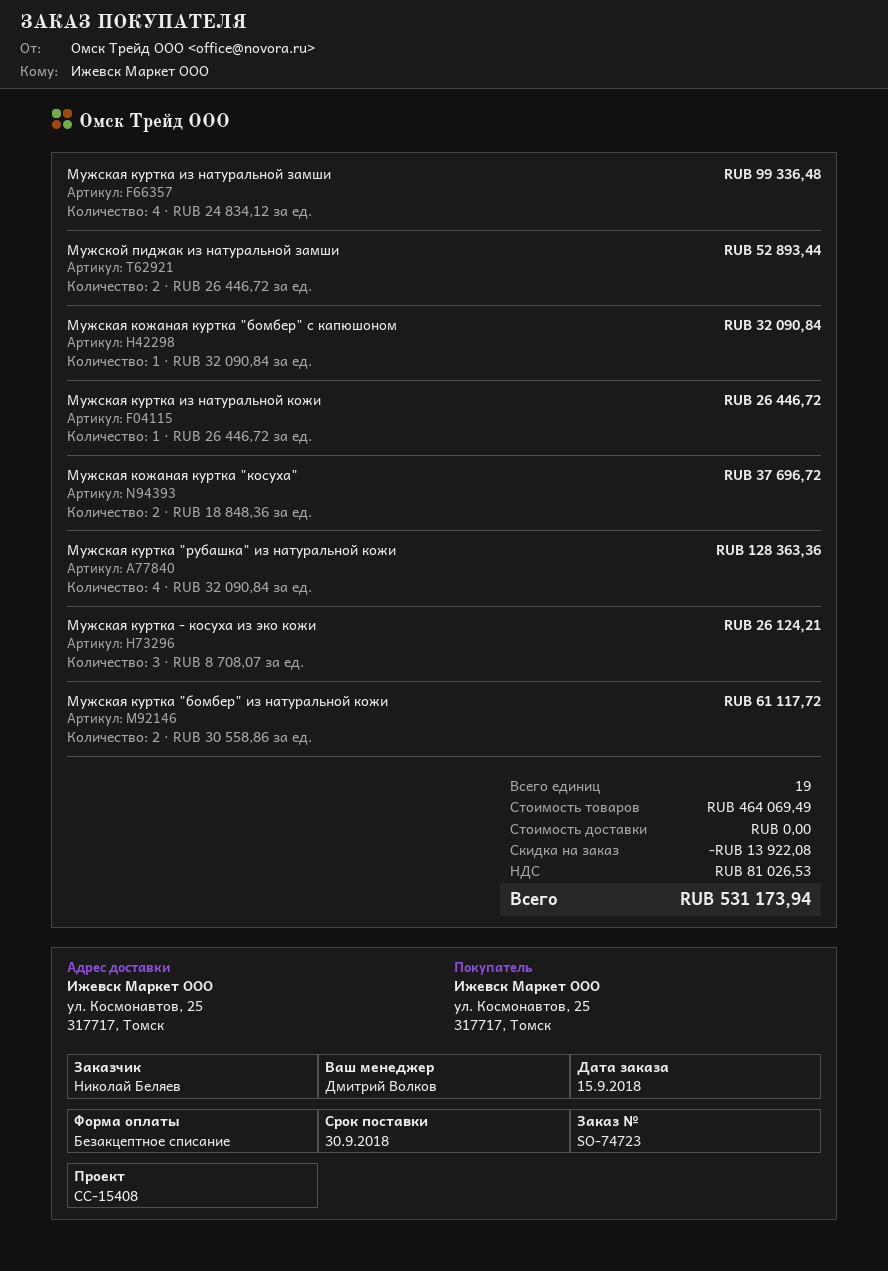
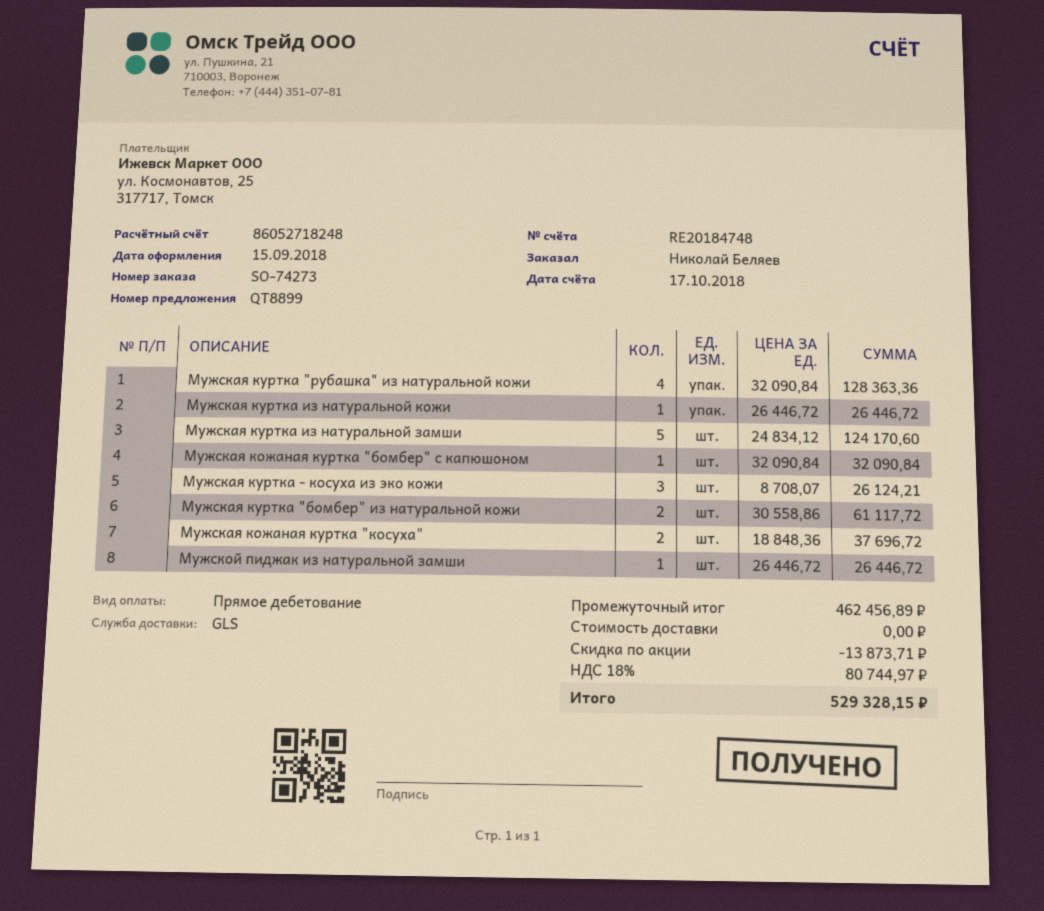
order number: SO-74723 -> SO-74273
Мужская куртка из натуральной замши: 4 x 24834.12 = 99336.48 -> 5 x 24834.12 = 124170.60
Мужской пиджак из натуральной замши: 2 x 26446.72 = 52893.44 -> 1 x 26446.72 = 26446.72
subtotal: 464069.49 -> 462456.89
discount: 13922.08 -> 13873.71
tax: 81026.53 -> 80744.97
total: 531173.94 -> 529328.15

